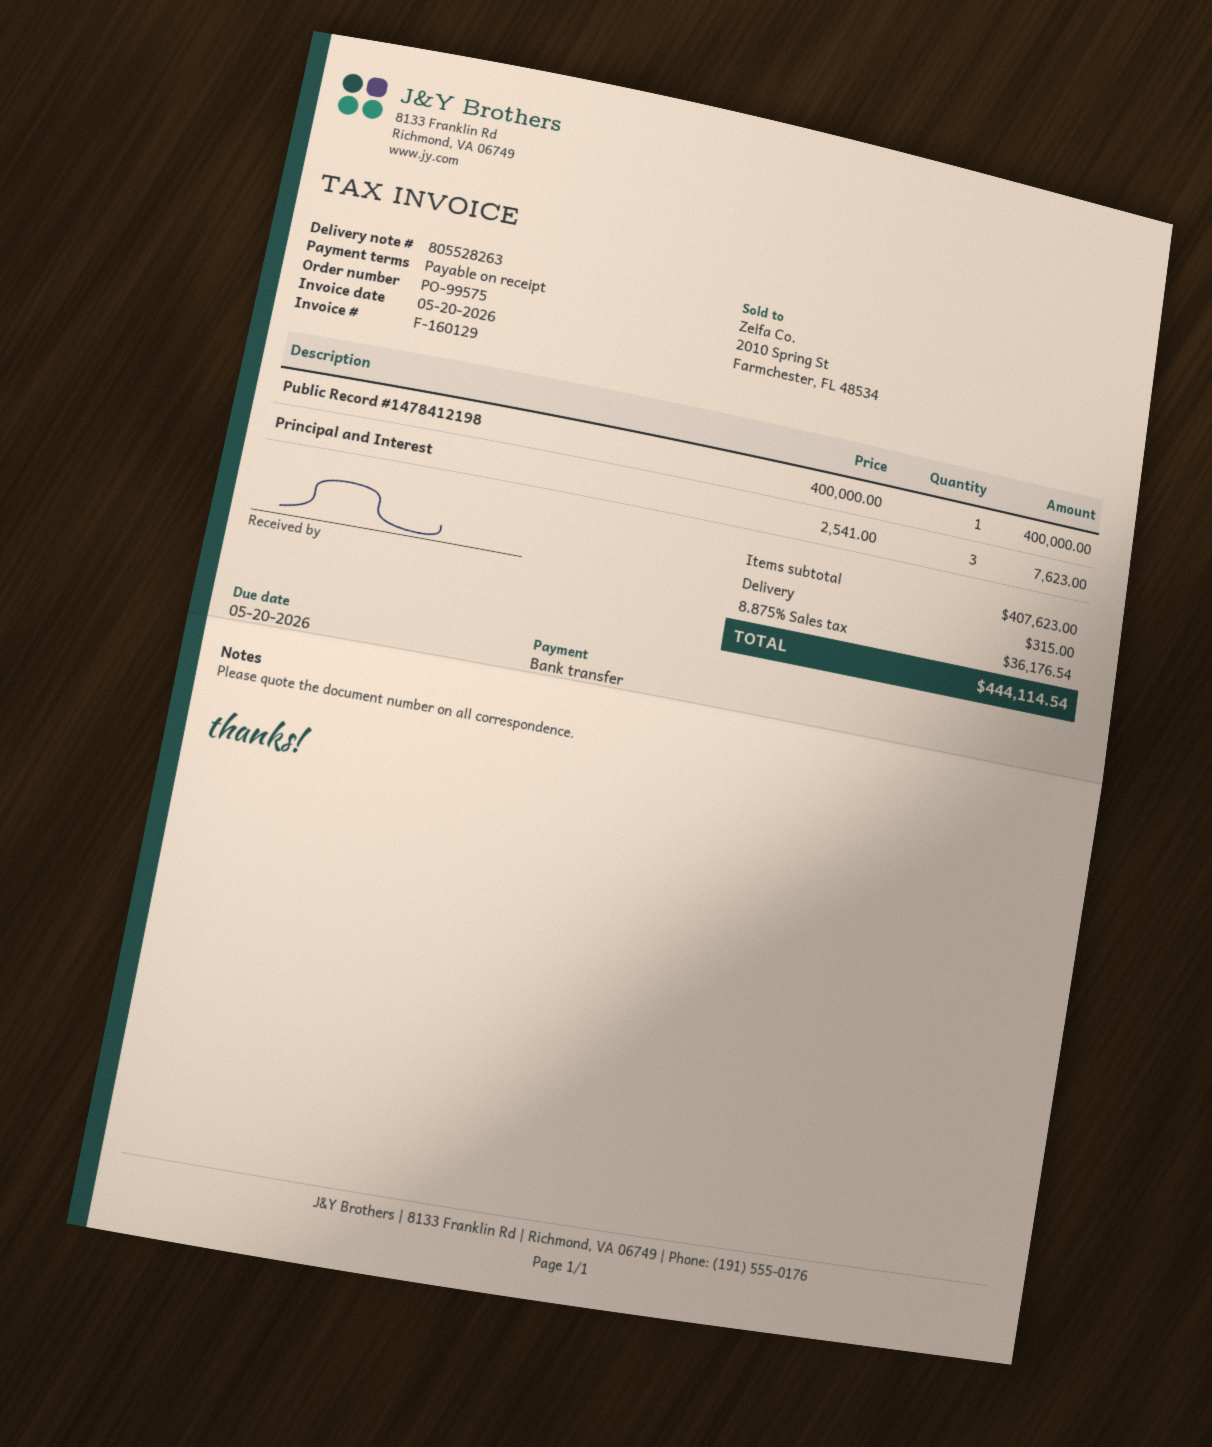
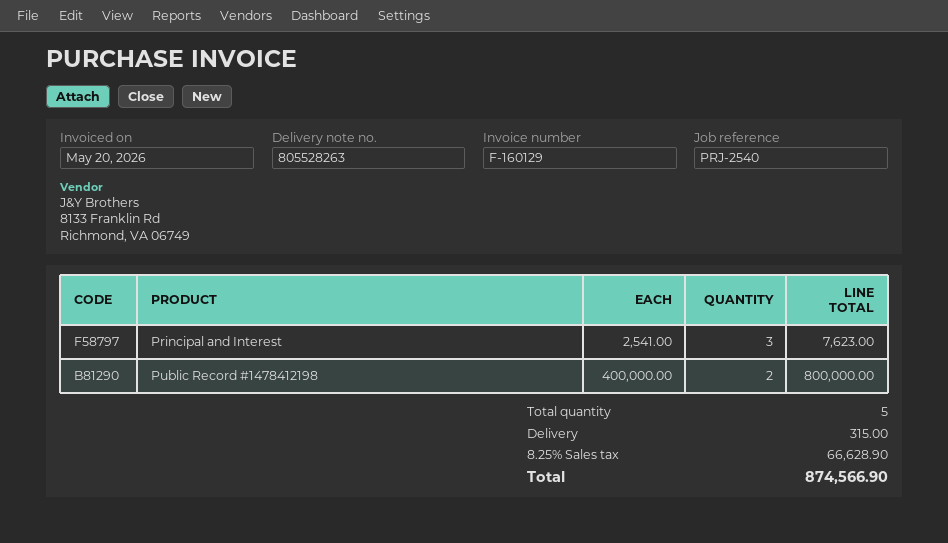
Public Record #1478412198: 1 x 400000.00 = 400000.00 -> 2 x 400000.00 = 800000.00
tax: 8.875% = 36176.54 -> 8.25% = 66628.90
total: 444114.54 -> 874566.90

